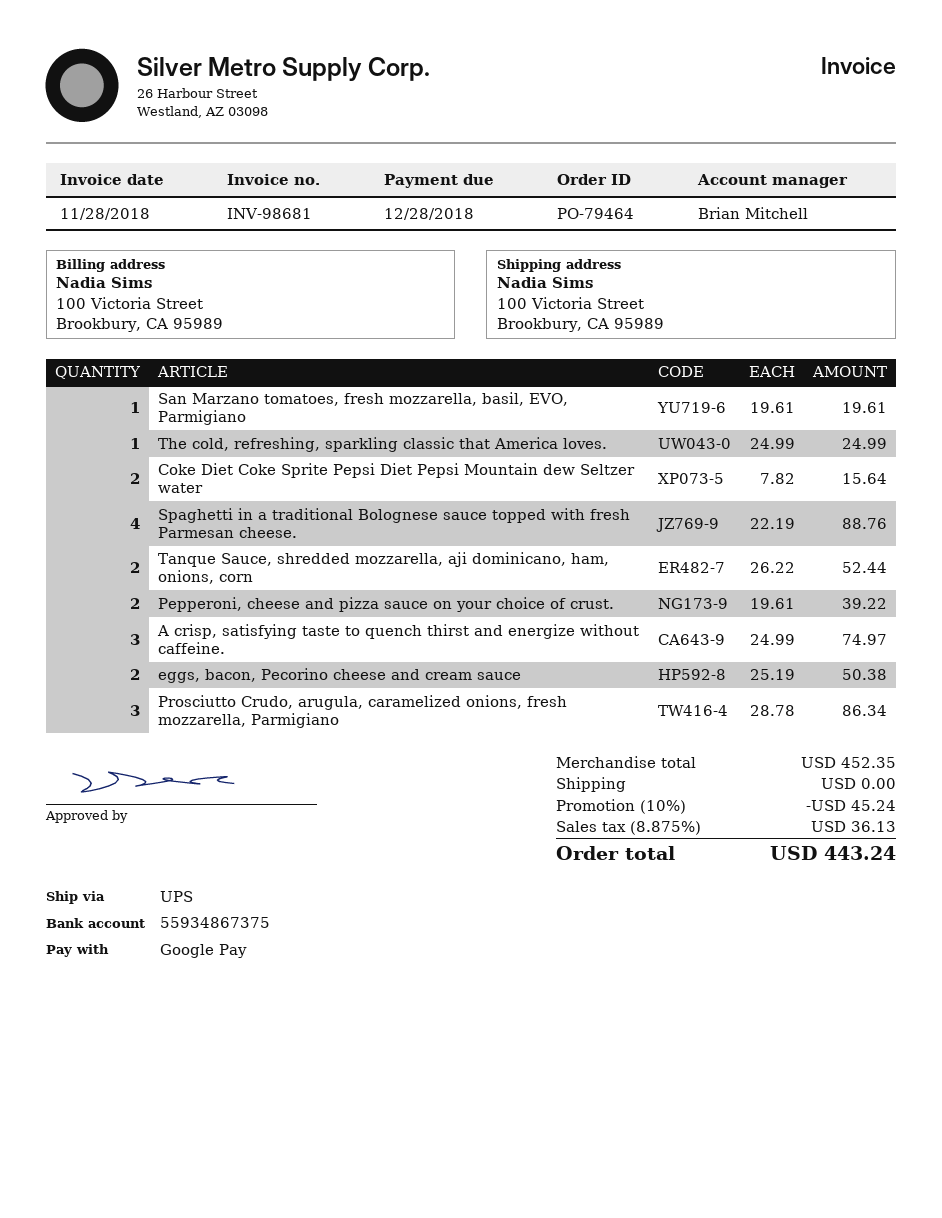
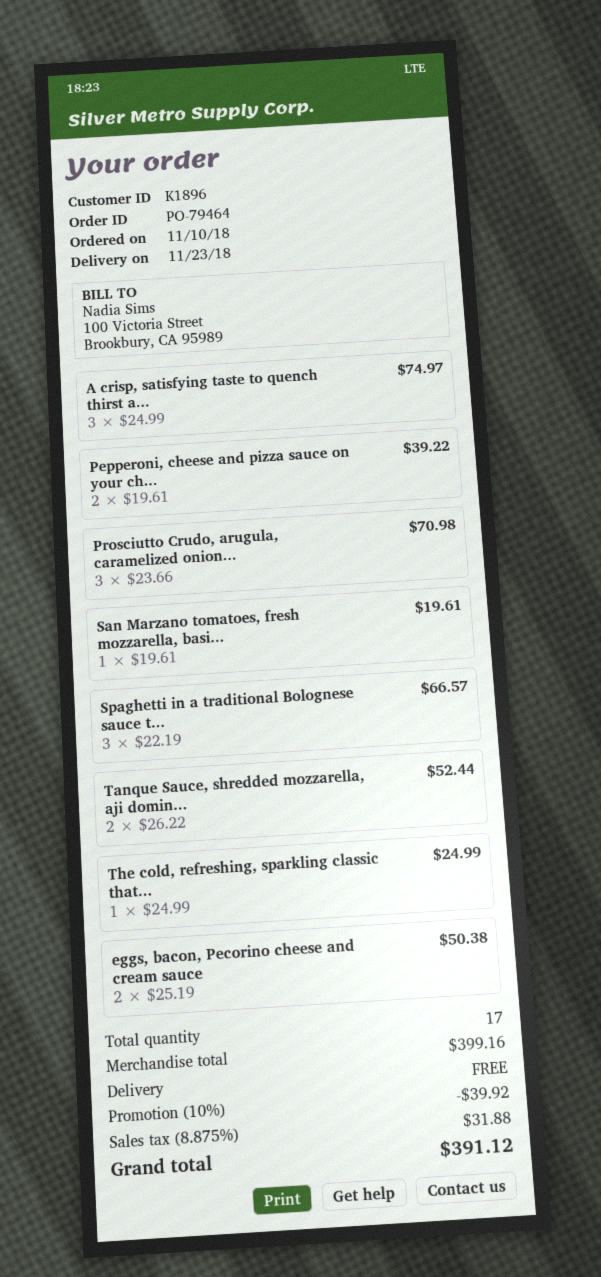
Coke Diet Coke Sprite Pepsi Diet Pepsi Mountain dew Seltzer water: 2 x 7.82 = 15.64 -> none
Spaghetti in a traditional Bolognese sauce topped with fresh Parmesan cheese.: 4 x 22.19 = 88.76 -> 3 x 22.19 = 66.57
Prosciutto Crudo, arugula, caramelized onions, fresh mozzarella, Parmigiano: 3 x 28.78 = 86.34 -> 3 x 23.66 = 70.98
subtotal: 452.35 -> 399.16
discount: 10% = 45.24 -> 10% = 39.92
tax: 8.875% = 36.13 -> 8.875% = 31.88
total: 443.24 -> 391.12

